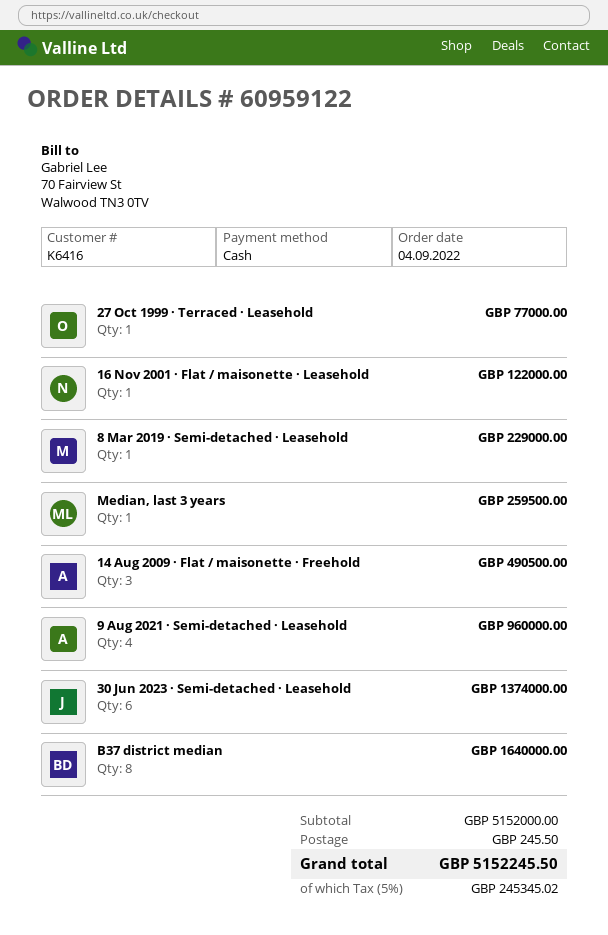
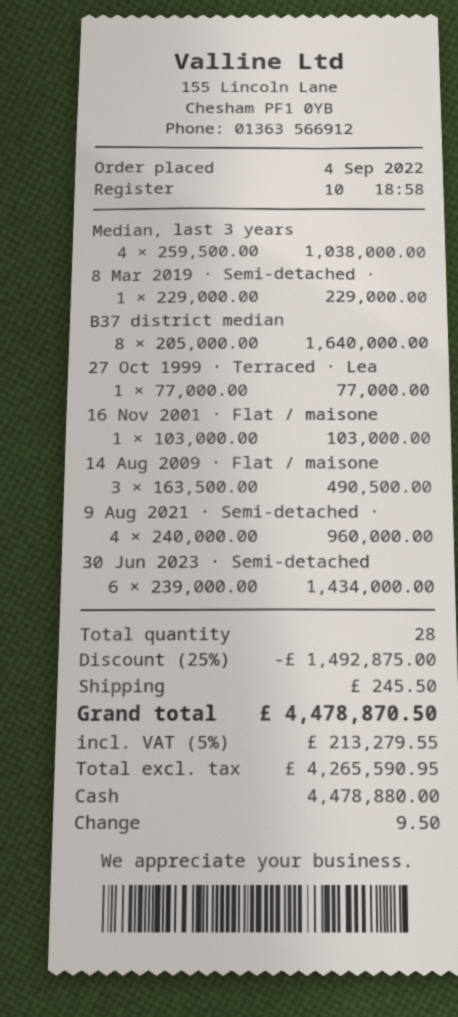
16 Nov 2001 · Flat / maisonette · Leasehold: 1 for 122000.00 -> 1 for 103000.00
Median, last 3 years: 1 for 259500.00 -> 4 for 1038000.00
30 Jun 2023 · Semi-detached · Leasehold: 6 for 1374000.00 -> 6 for 1434000.00
discount: none -> 25% = 1492875.00
tax: 5% = 245345.02 -> 5% = 213279.55
total: 5152245.50 -> 4478870.50

